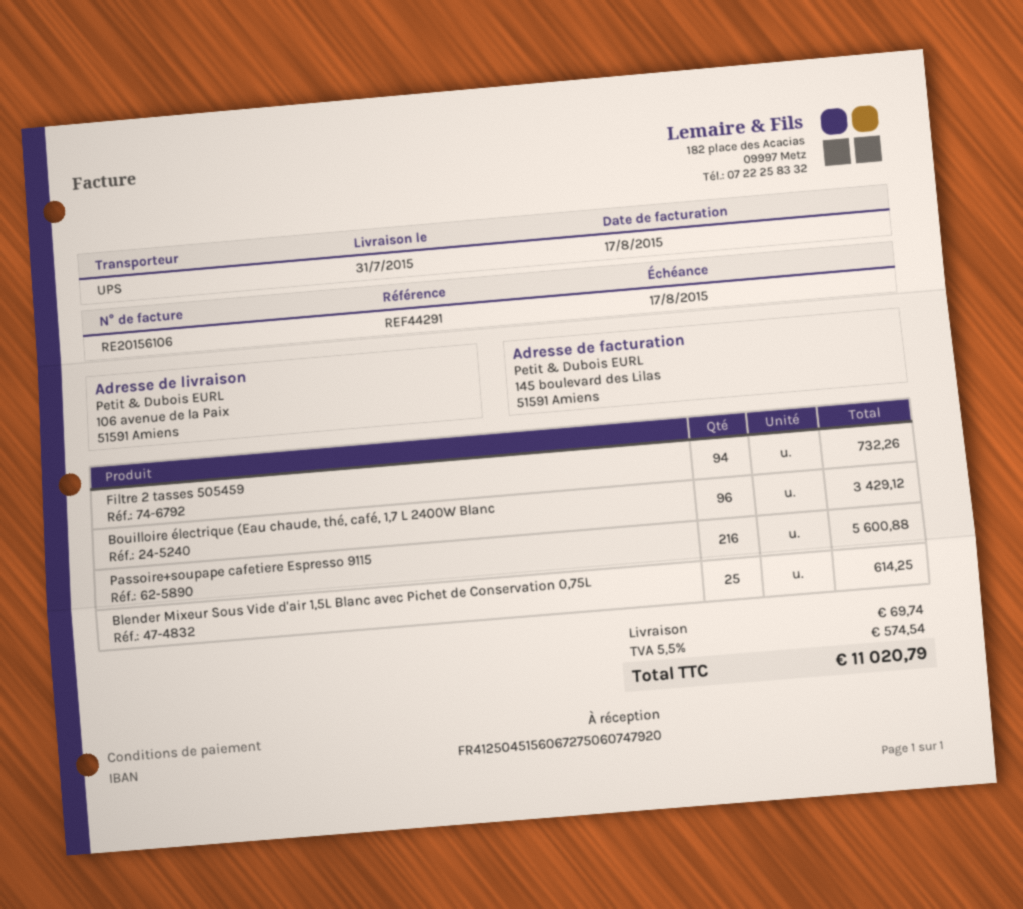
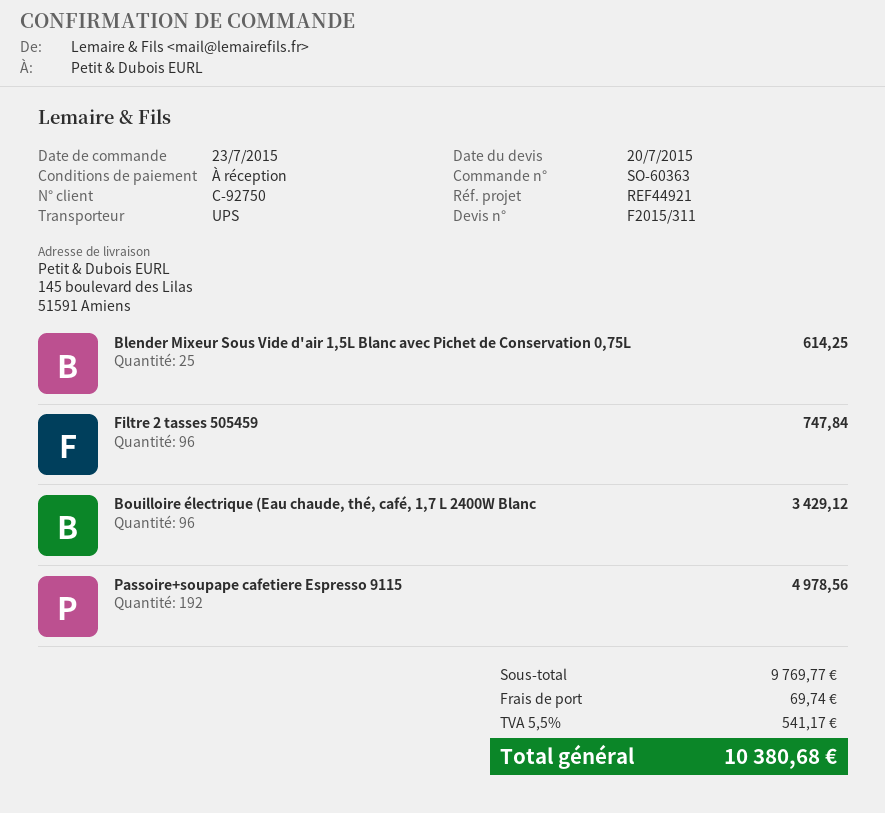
reference: REF44291 -> REF44921
ship to: 106 avenue de la Paix, 51591 Amiens -> 145 boulevard des Lilas, 51591 Amiens
Filtre 2 tasses 505459: 94 for 732.26 -> 96 for 747.84
Passoire+soupape cafetiere Espresso 9115: 216 for 5600.88 -> 192 for 4978.56
tax: 5.5% = 574.54 -> 5.5% = 541.17
total: 11020.79 -> 10380.68

